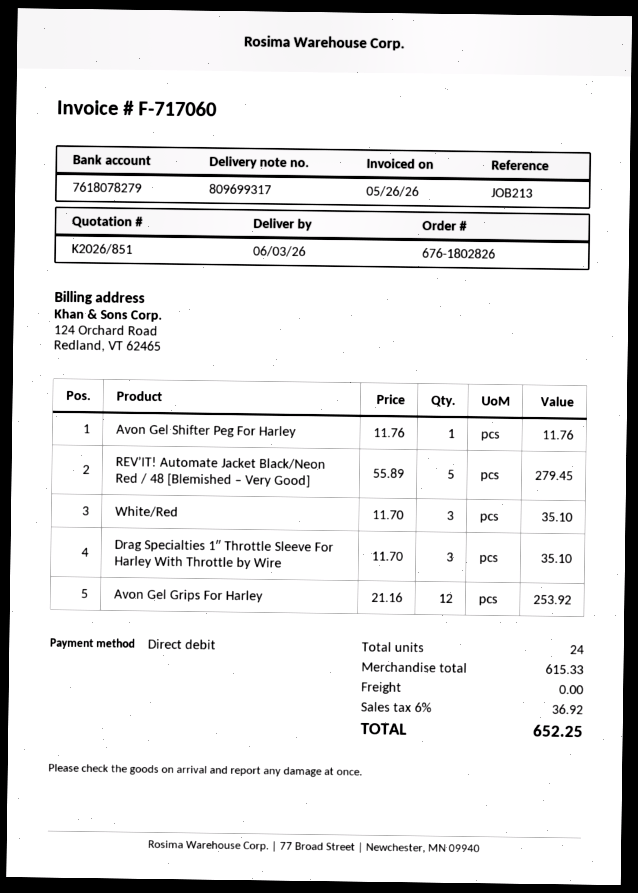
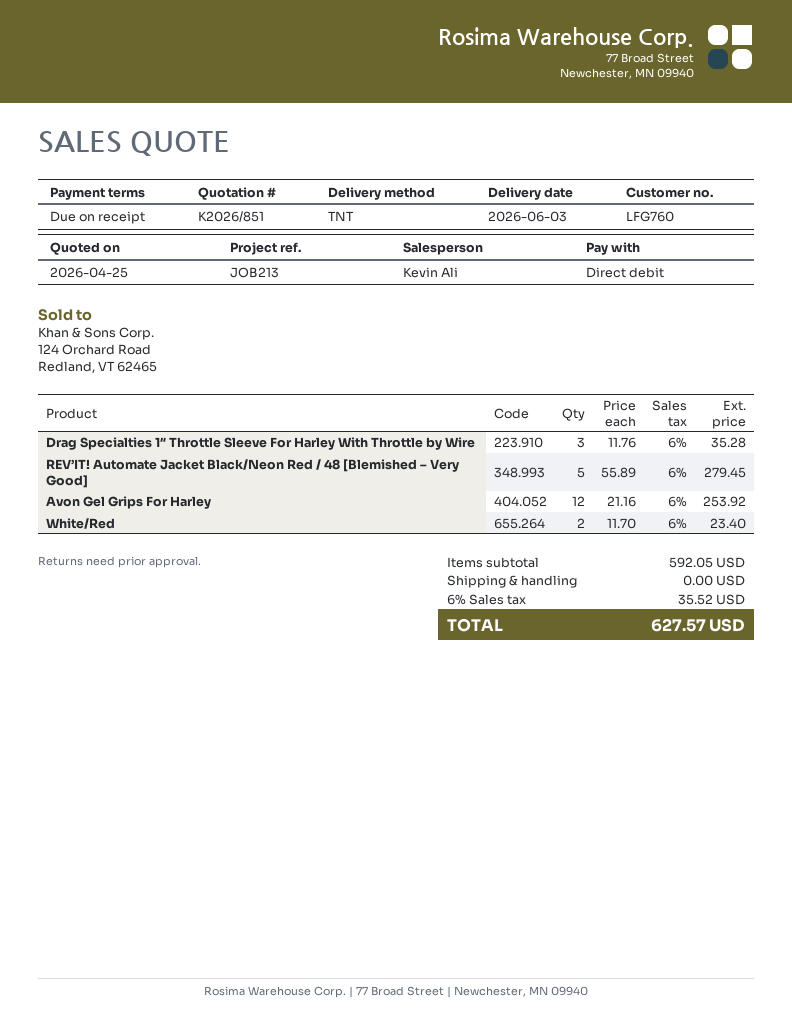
Avon Gel Shifter Peg For Harley: 1 x 11.76 = 11.76 -> none
White/Red: 3 x 11.70 = 35.10 -> 2 x 11.70 = 23.40
Drag Specialties 1″ Throttle Sleeve For Harley With Throttle by Wire: 3 x 11.70 = 35.10 -> 3 x 11.76 = 35.28
subtotal: 615.33 -> 592.05
tax: 6% = 36.92 -> 6% = 35.52
total: 652.25 -> 627.57

